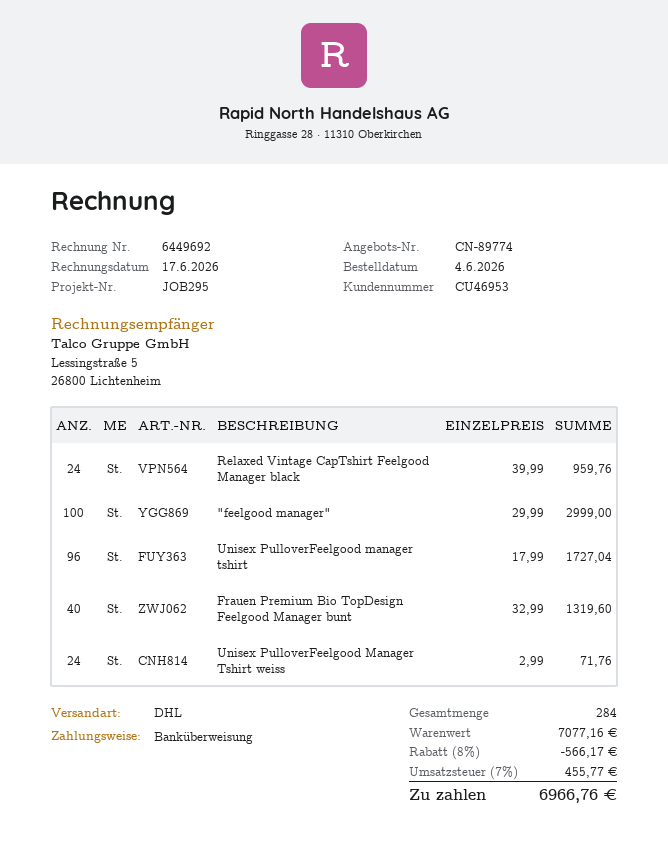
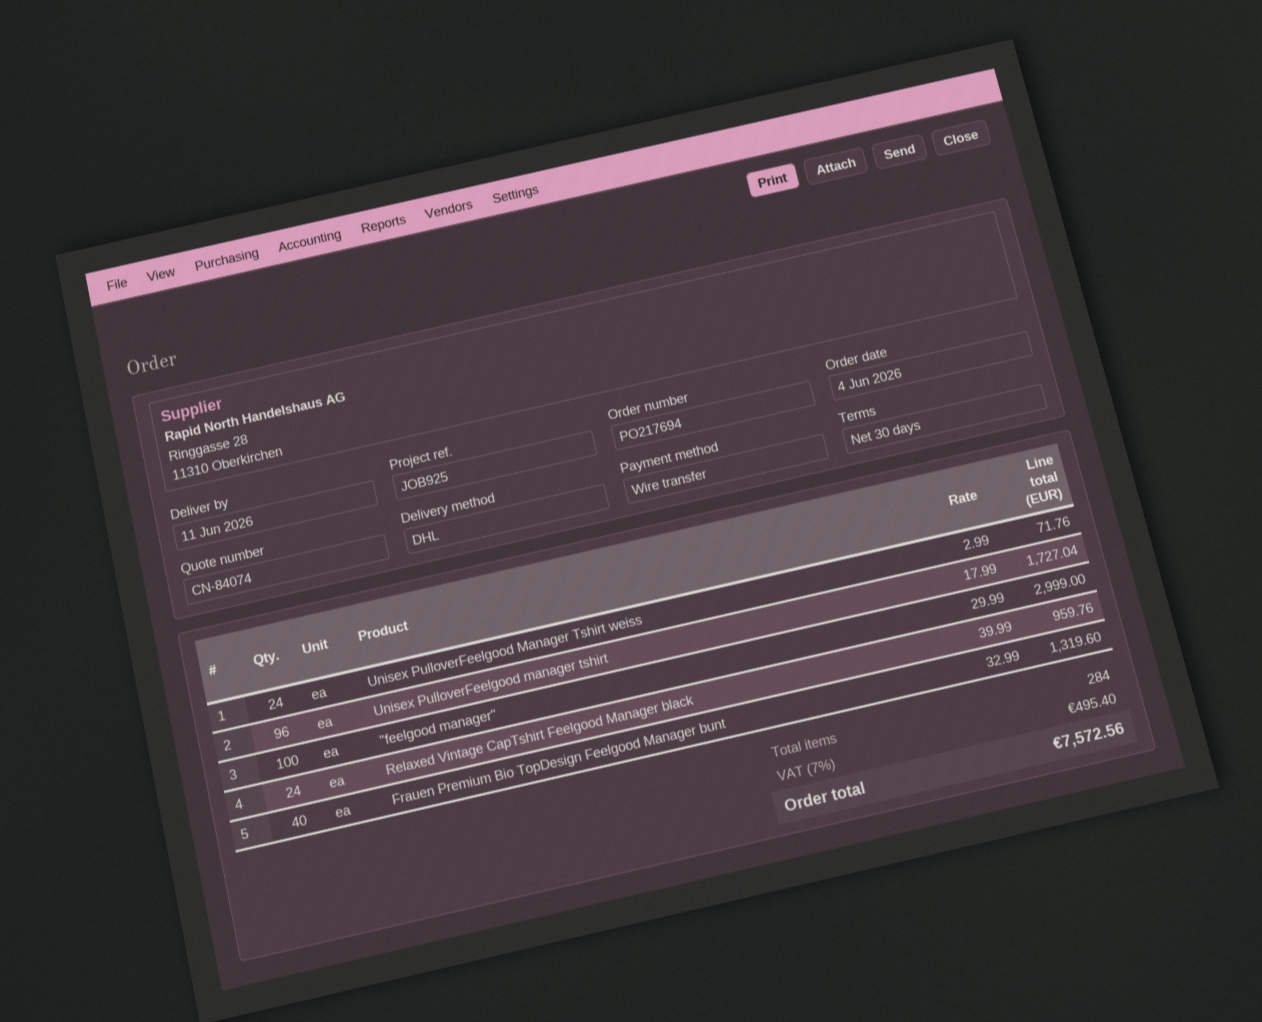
quote number: CN-89774 -> CN-84074
reference: JOB295 -> JOB925
discount: 8% = 566.17 -> none
tax: 7% = 455.77 -> 7% = 495.40
total: 6966.76 -> 7572.56

